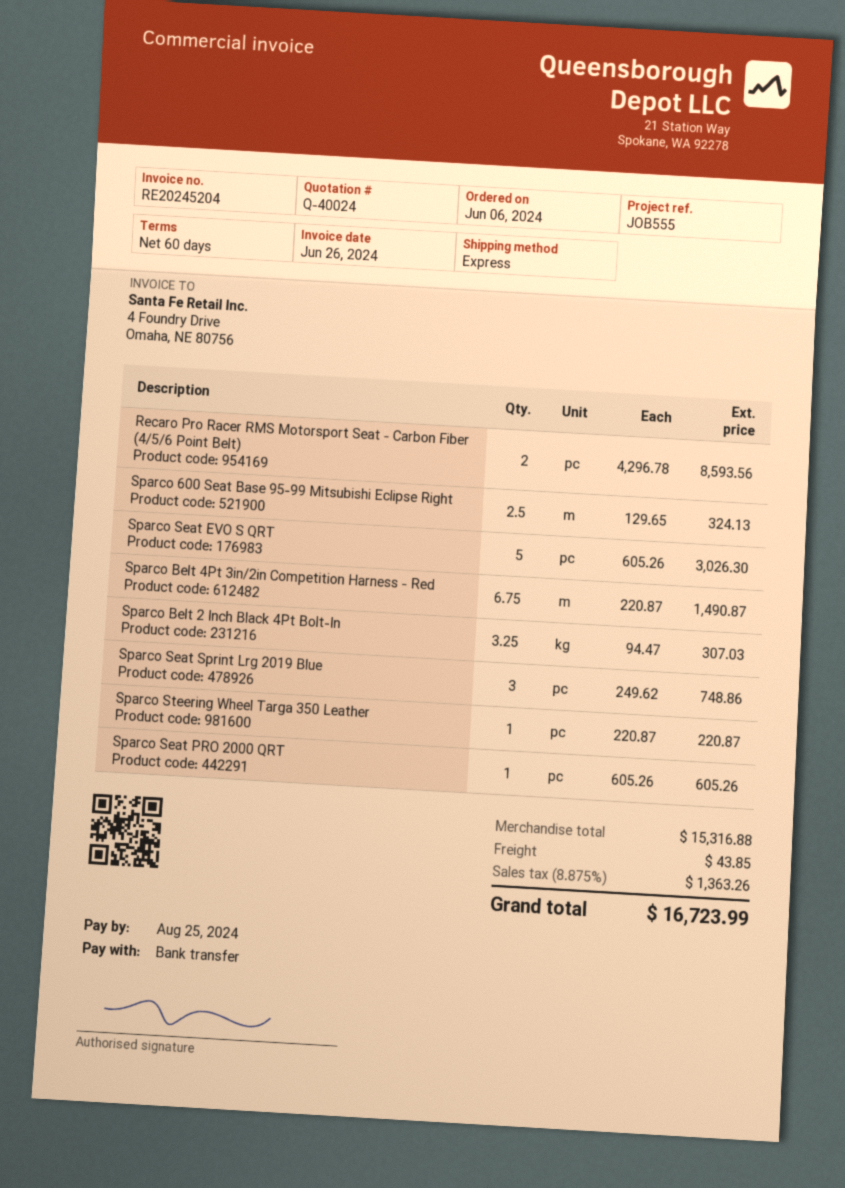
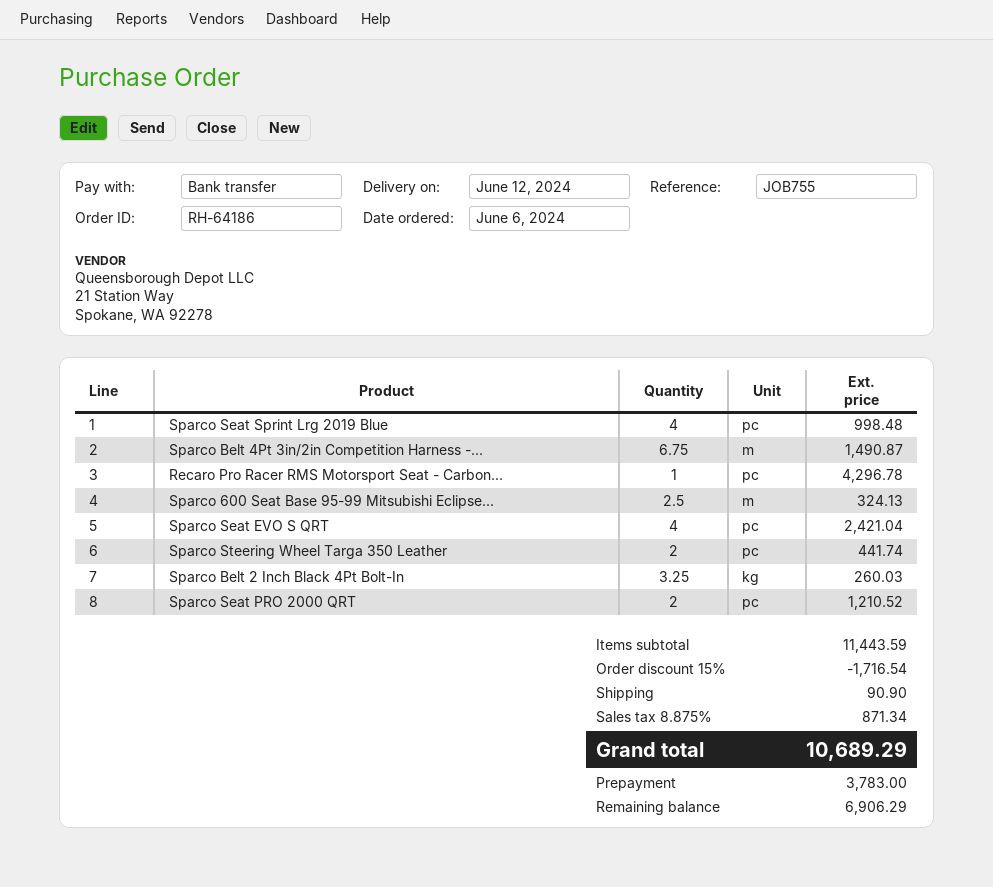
reference: JOB555 -> JOB755
Recaro Pro Racer RMS Motorsport Seat - Carbon Fiber (4/5/6 Point Belt): 2 for 8593.56 -> 1 for 4296.78
Sparco Seat EVO S QRT: 5 for 3026.30 -> 4 for 2421.04
Sparco Belt 2 Inch Black 4Pt Bolt-In: 3.25 for 307.03 -> 3.25 for 260.03
Sparco Seat Sprint Lrg 2019 Blue: 3 for 748.86 -> 4 for 998.48
Sparco Steering Wheel Targa 350 Leather: 1 for 220.87 -> 2 for 441.74
Sparco Seat PRO 2000 QRT: 1 for 605.26 -> 2 for 1210.52
subtotal: 15316.88 -> 11443.59
discount: none -> 15% = 1716.54
shipping: 43.85 -> 90.90
tax: 8.875% = 1363.26 -> 8.875% = 871.34
total: 16723.99 -> 10689.29

